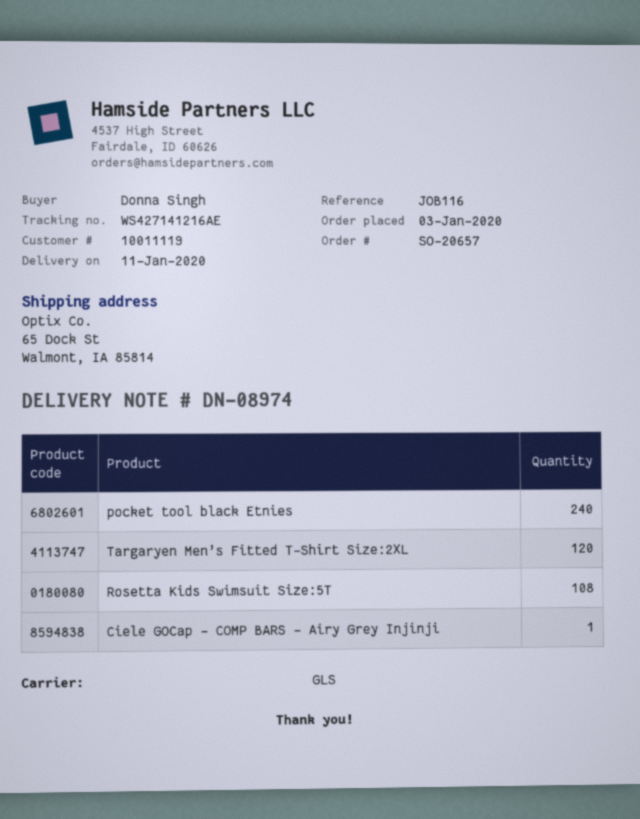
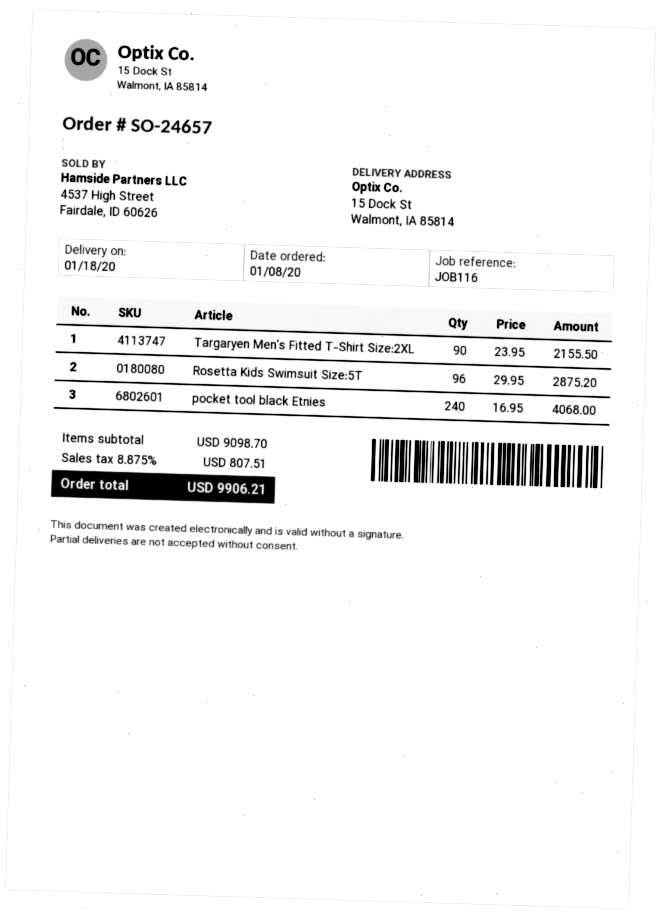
order number: SO-20657 -> SO-24657
order date: 2020-01-03 -> 2020-01-08
delivery date: 2020-01-11 -> 2020-01-18
ship to: 65 Dock St, Walmont, IA 85814 -> 15 Dock St, Walmont, IA 85814
Targaryen Men’s Fitted T-Shirt Size:2XL: 120 -> 90
Rosetta Kids Swimsuit Size:5T: 108 -> 96
Ciele GOCap - COMP BARS - Airy Grey Injinji: 1 -> none

